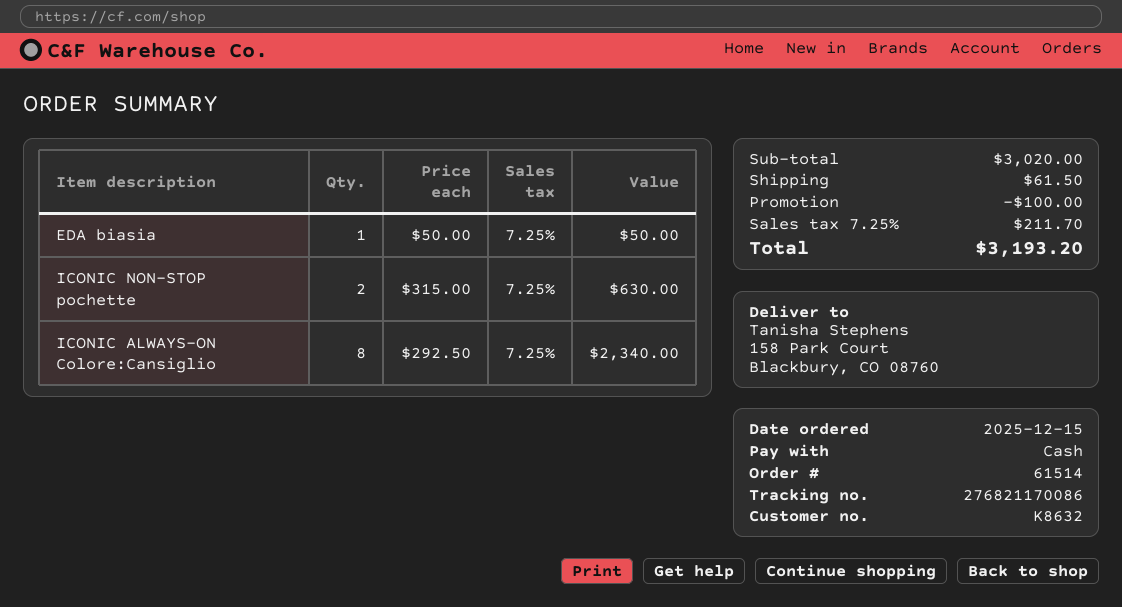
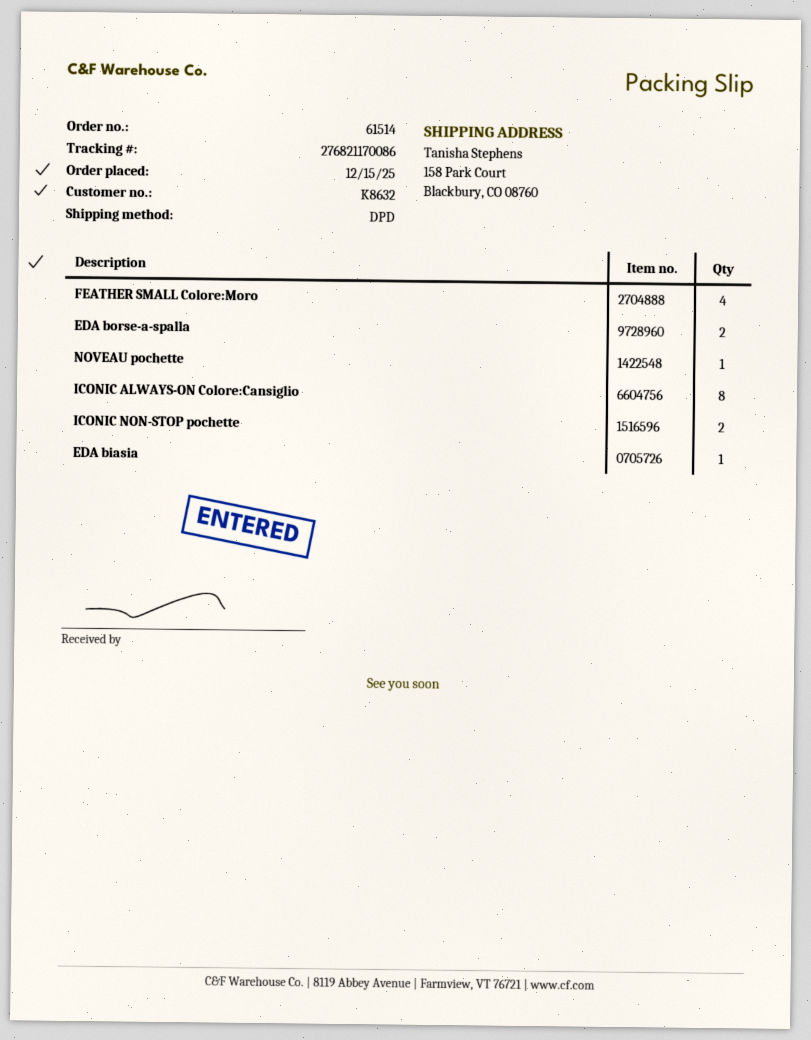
FEATHER SMALL Colore:Moro: none -> 4
EDA borse-a-spalla: none -> 2
NOVEAU pochette: none -> 1

